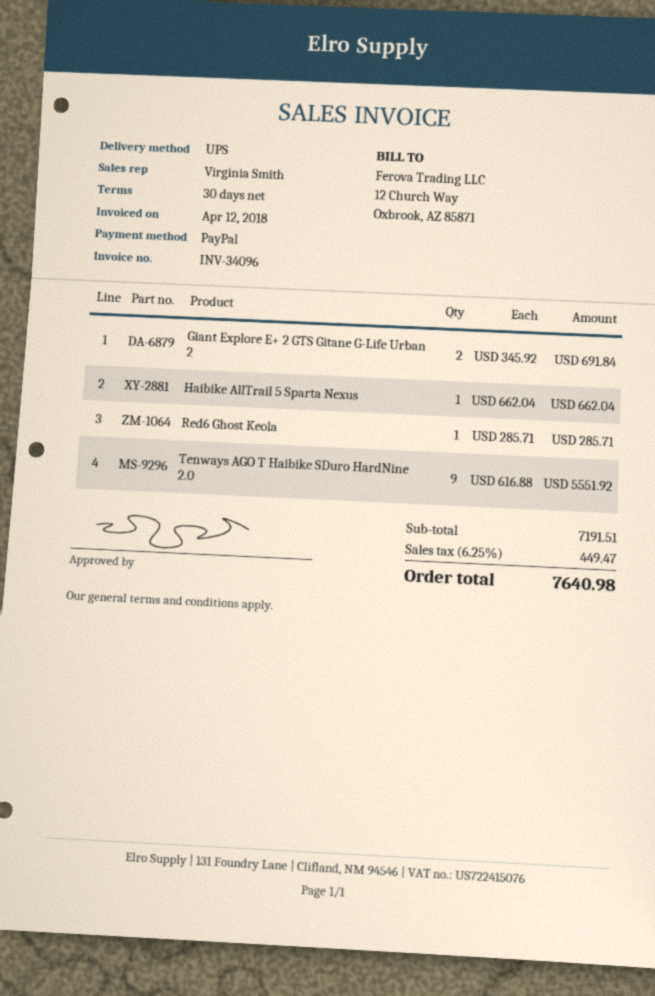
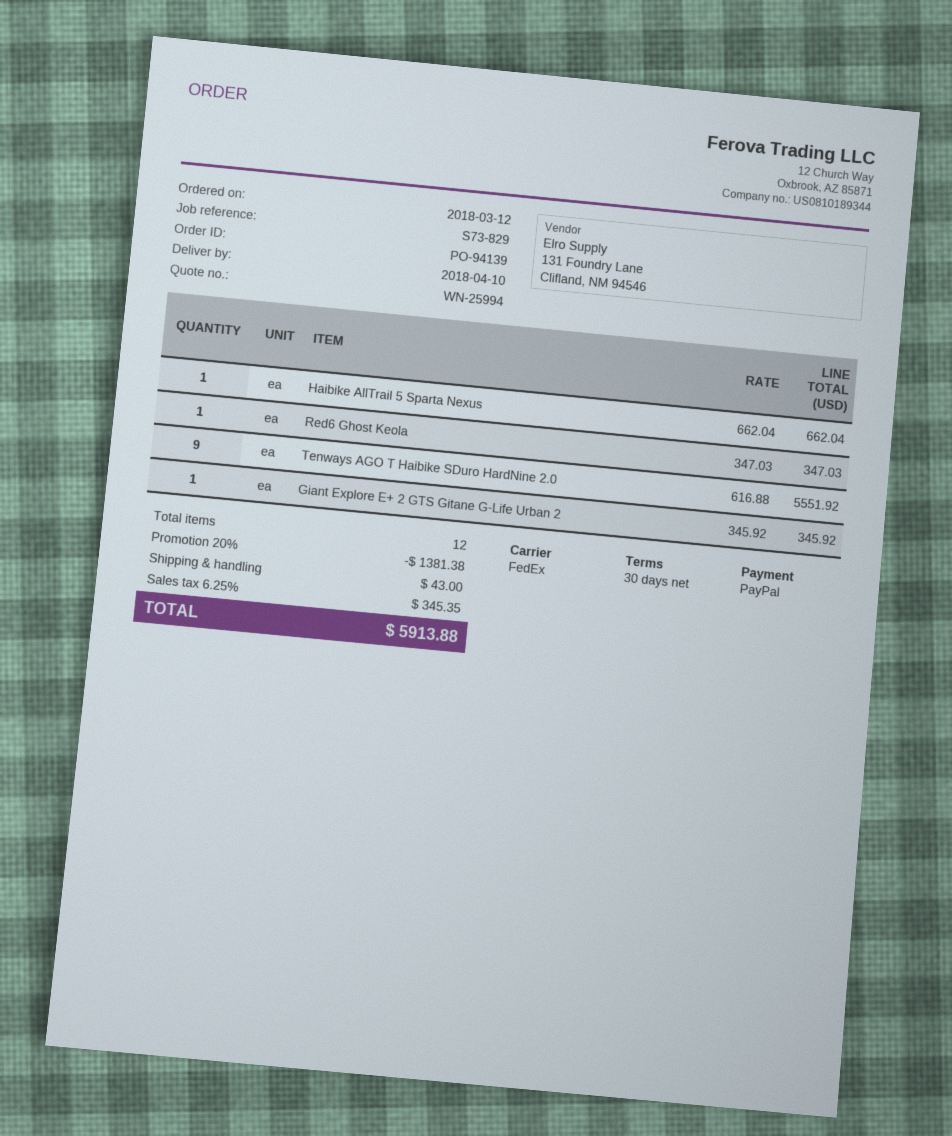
shipping method: UPS -> FedEx
Giant Explore E+ 2 GTS Gitane G-Life Urban 2: 2 x 345.92 = 691.84 -> 1 x 345.92 = 345.92
Red6 Ghost Keola: 1 x 285.71 = 285.71 -> 1 x 347.03 = 347.03
discount: none -> 20% = 1381.38
shipping: none -> 43.00
tax: 6.25% = 449.47 -> 6.25% = 345.35
total: 7640.98 -> 5913.88

